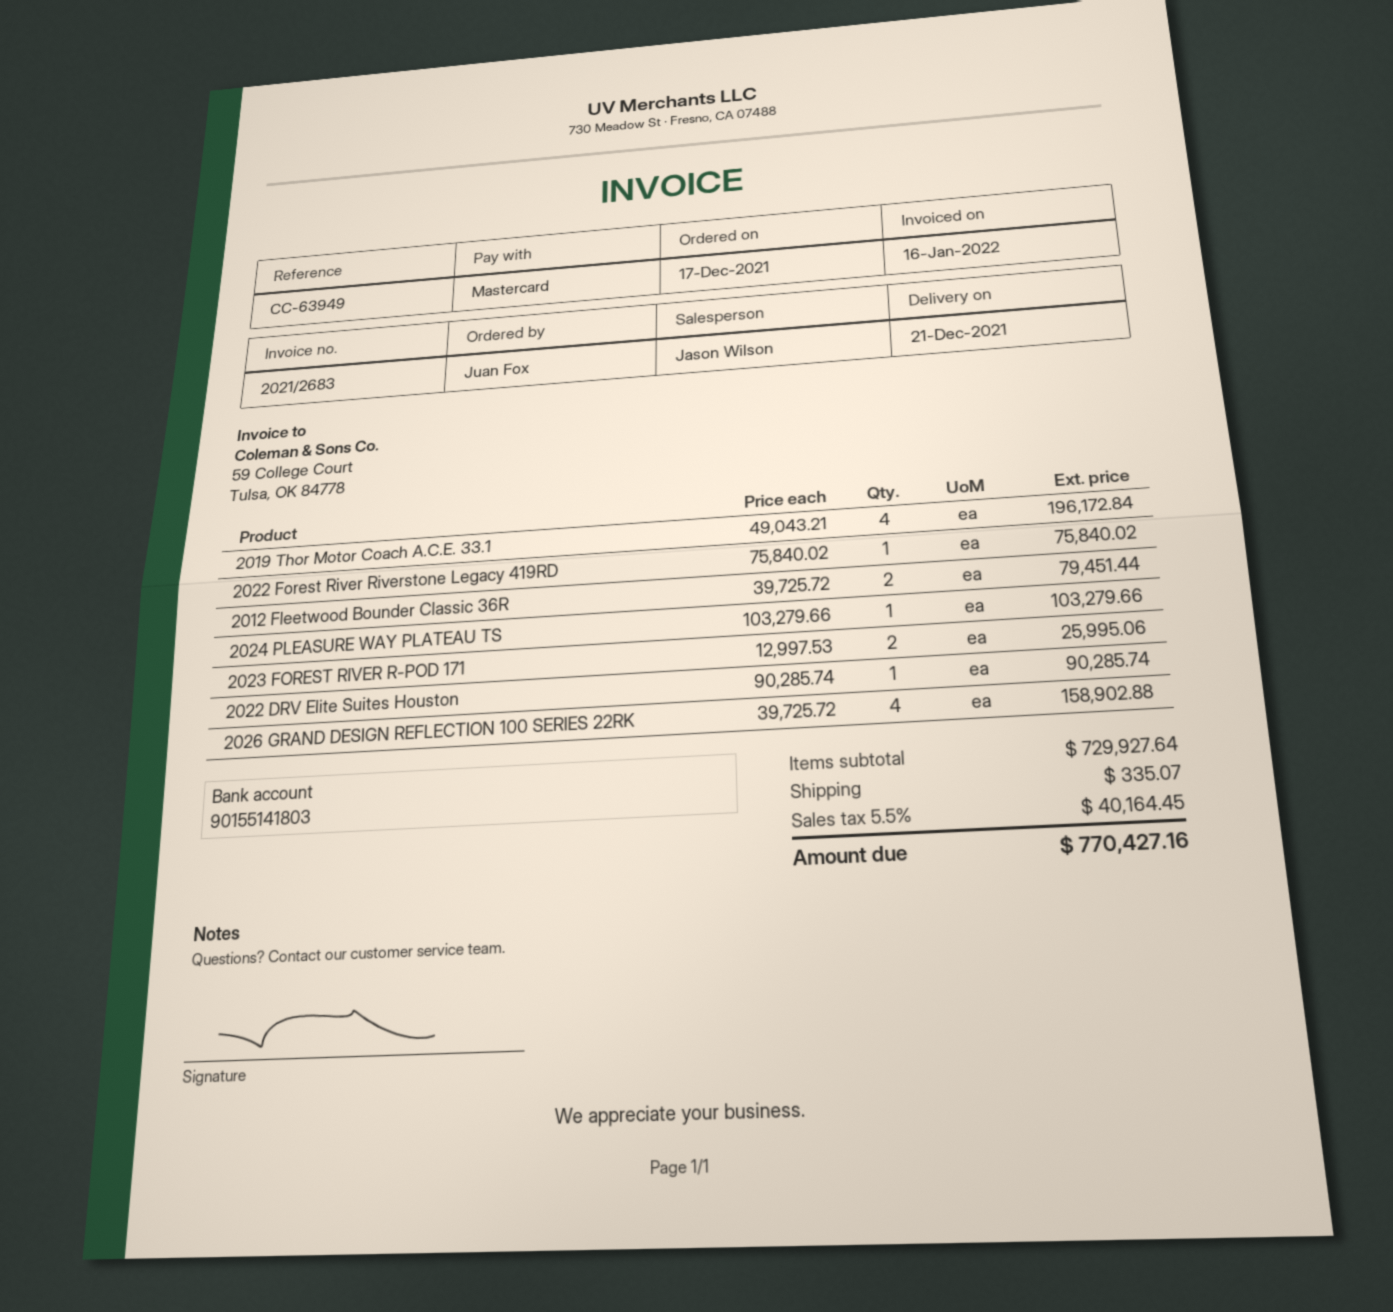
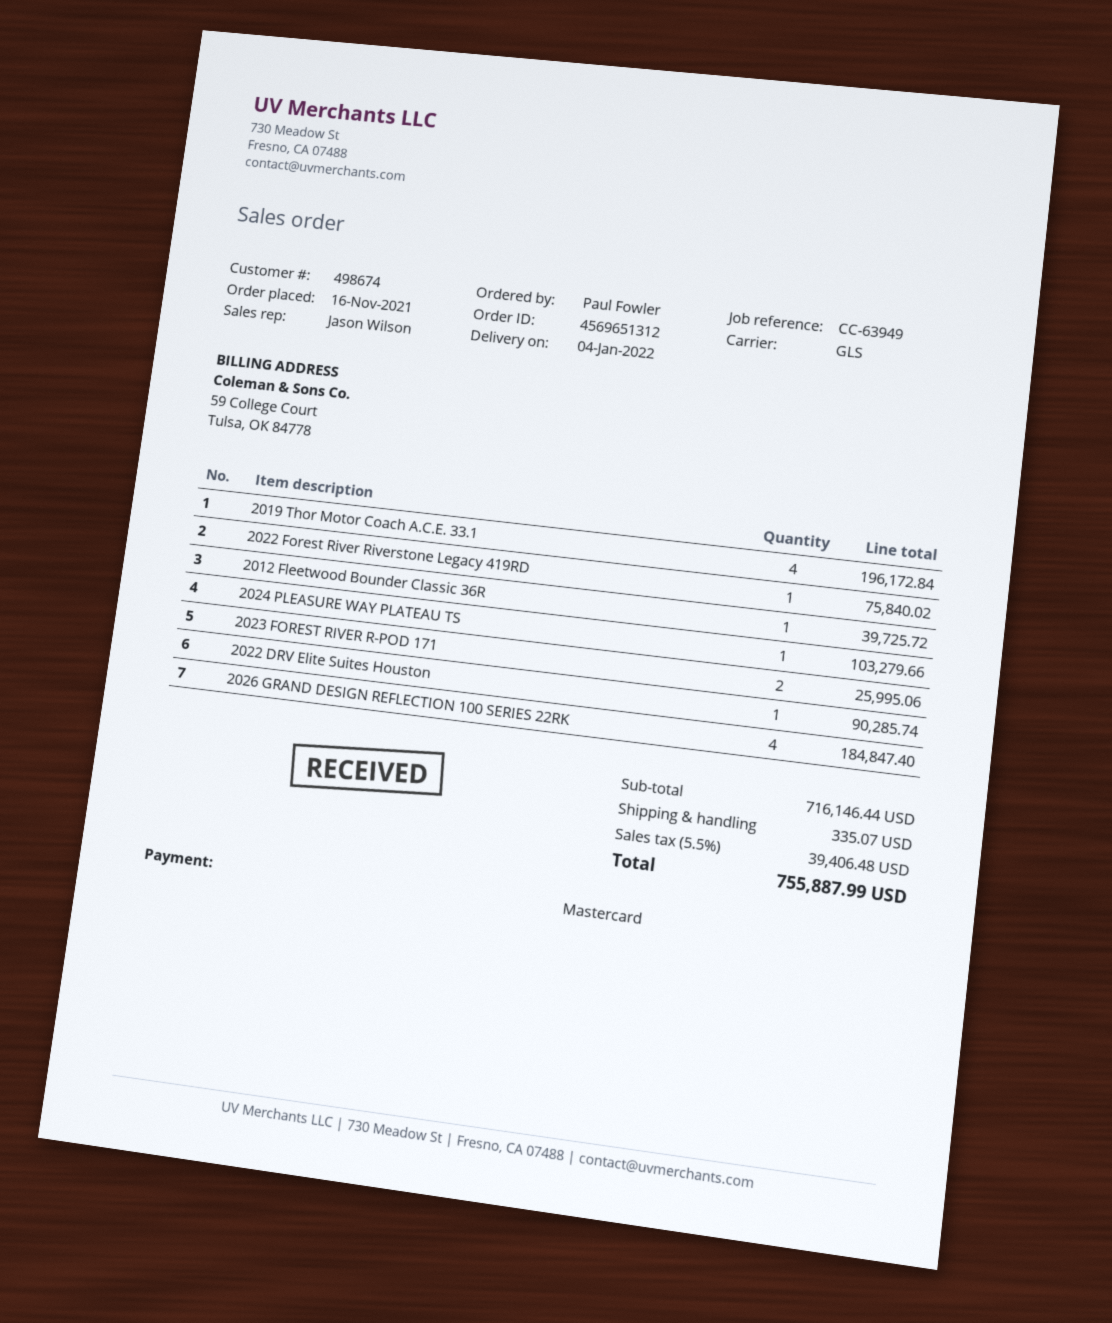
order date: 2021-12-17 -> 2021-11-16
delivery date: 2021-12-21 -> 2022-01-04
ordered by: Juan Fox -> Paul Fowler
2012 Fleetwood Bounder Classic 36R: 2 for 79451.44 -> 1 for 39725.72
2026 GRAND DESIGN REFLECTION 100 SERIES 22RK: 4 for 158902.88 -> 4 for 184847.40
subtotal: 729927.64 -> 716146.44
tax: 5.5% = 40164.45 -> 5.5% = 39406.48
total: 770427.16 -> 755887.99

